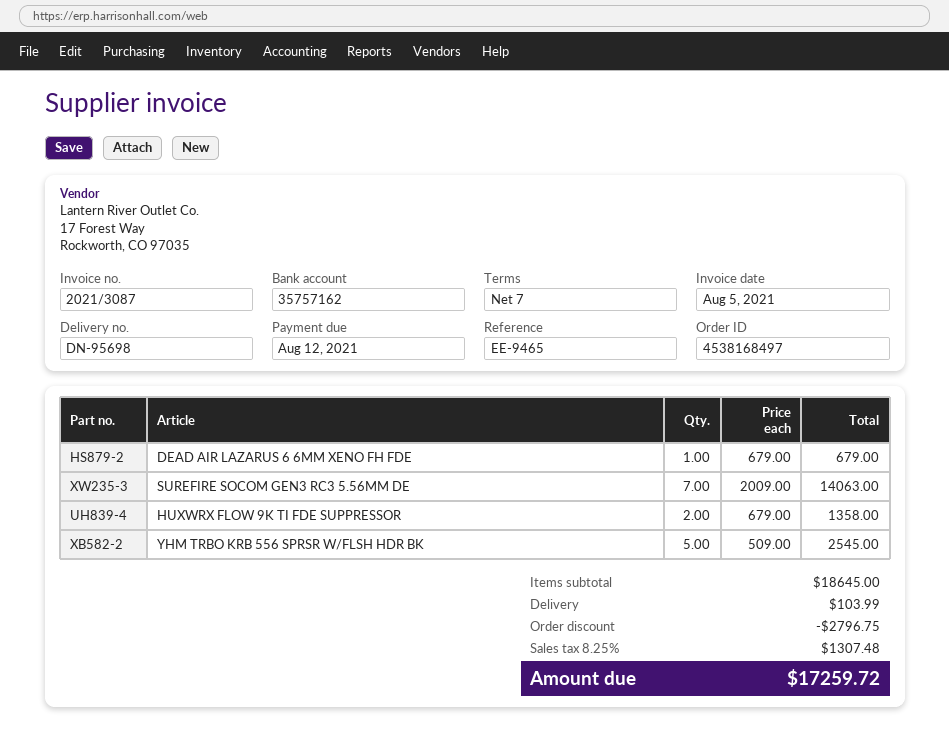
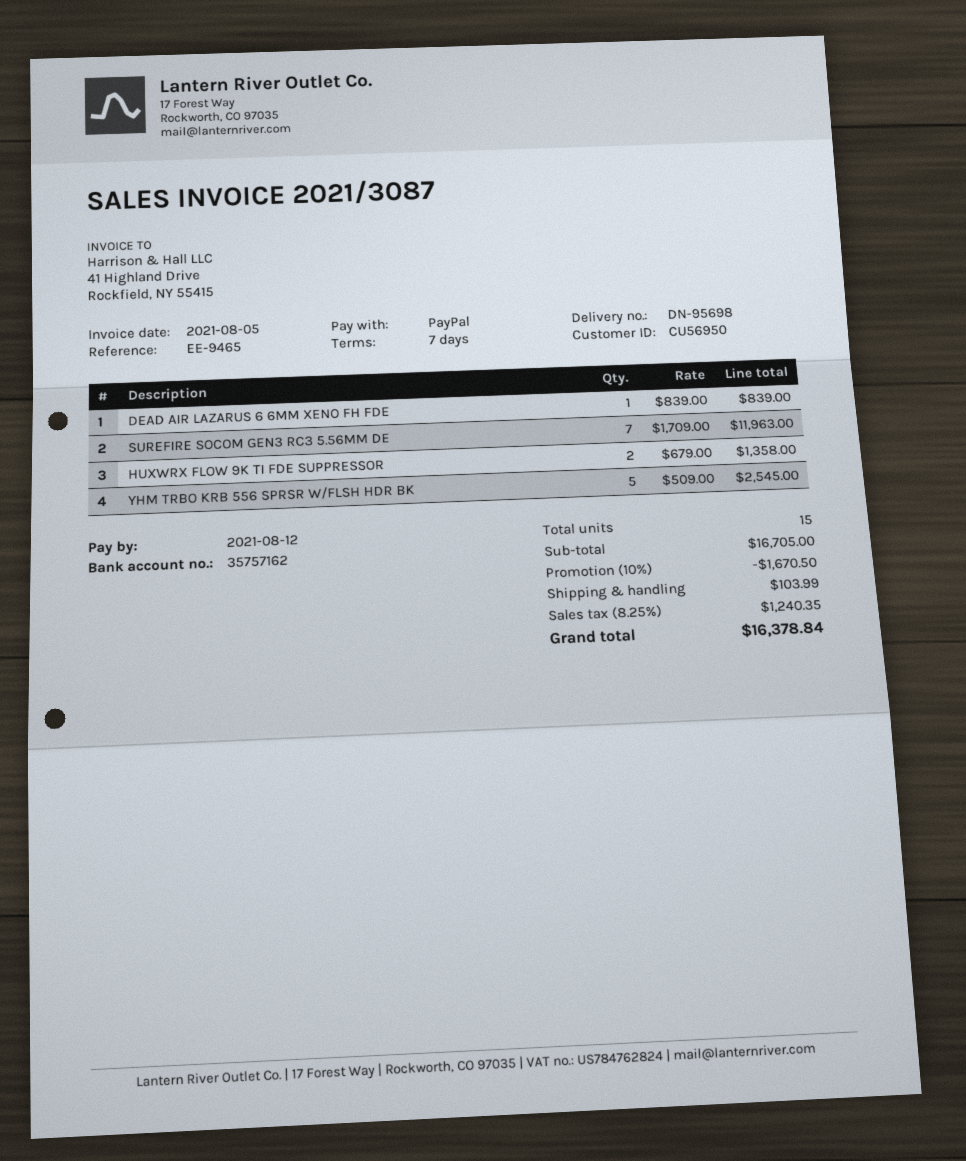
DEAD AIR LAZARUS 6 6MM XENO FH FDE: 1 x 679.00 = 679.00 -> 1 x 839.00 = 839.00
SUREFIRE SOCOM GEN3 RC3 5.56MM DE: 7 x 2009.00 = 14063.00 -> 7 x 1709.00 = 11963.00
subtotal: 18645.00 -> 16705.00
discount: 2796.75 -> 1670.50
tax: 8.25% = 1307.48 -> 8.25% = 1240.35
total: 17259.72 -> 16378.84

